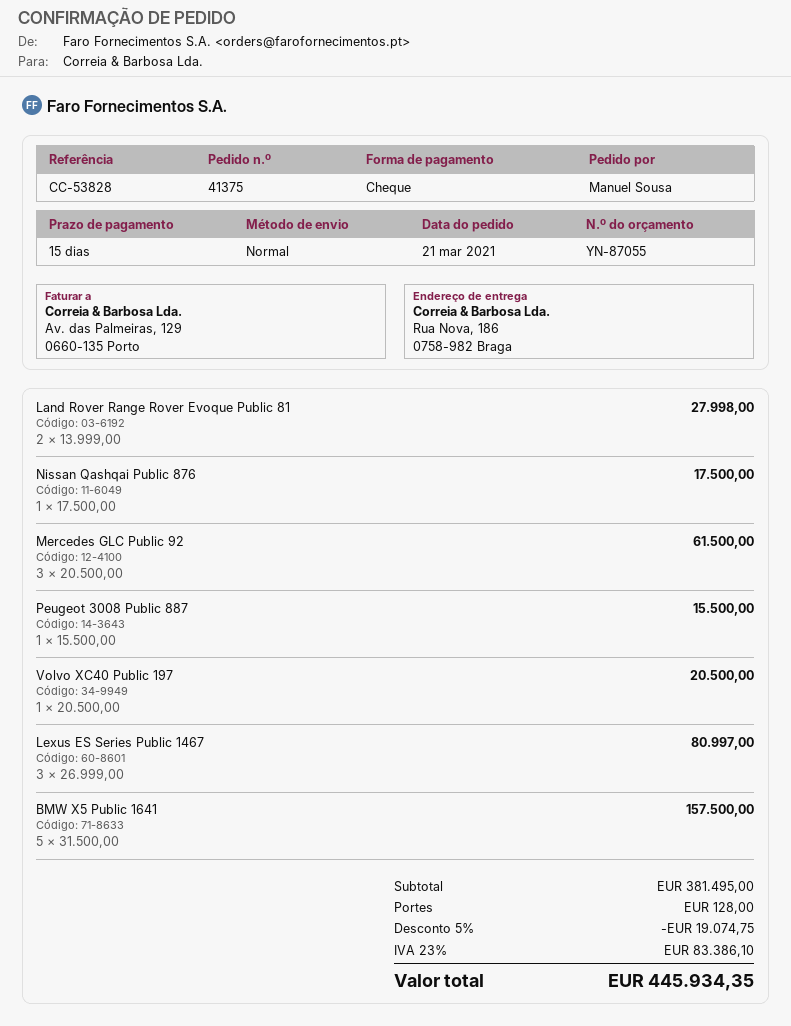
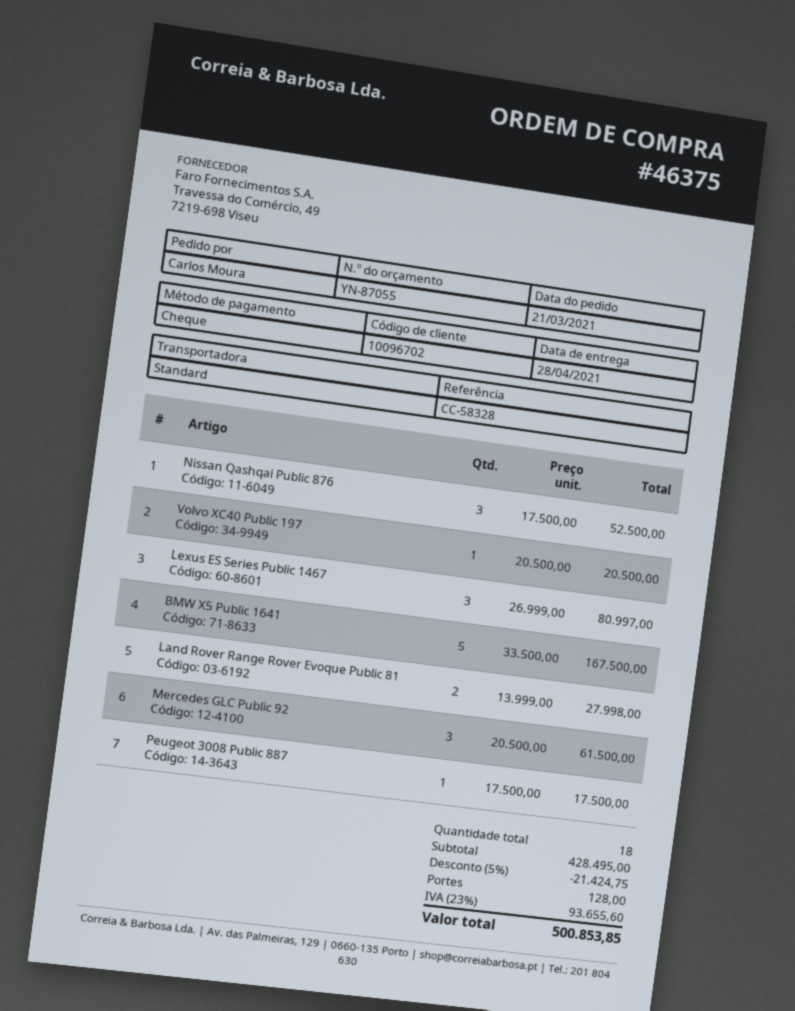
order number: 41375 -> 46375
reference: CC-53828 -> CC-58328
ordered by: Manuel Sousa -> Carlos Moura
Nissan Qashqai Public 876: 1 x 17500.00 = 17500.00 -> 3 x 17500.00 = 52500.00
Peugeot 3008 Public 887: 1 x 15500.00 = 15500.00 -> 1 x 17500.00 = 17500.00
BMW X5 Public 1641: 5 x 31500.00 = 157500.00 -> 5 x 33500.00 = 167500.00
subtotal: 381495.00 -> 428495.00
discount: 5% = 19074.75 -> 5% = 21424.75
tax: 23% = 83386.10 -> 23% = 93655.60
total: 445934.35 -> 500853.85

